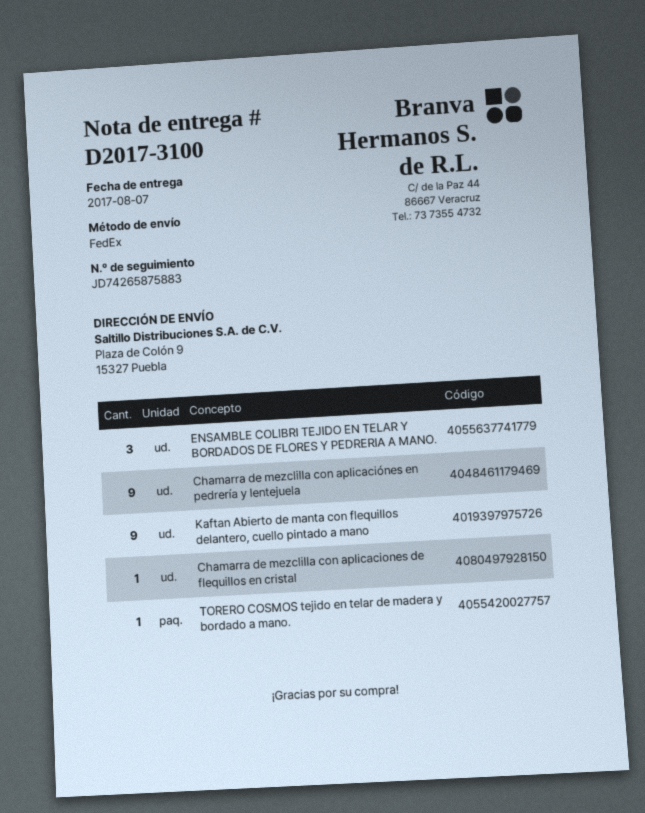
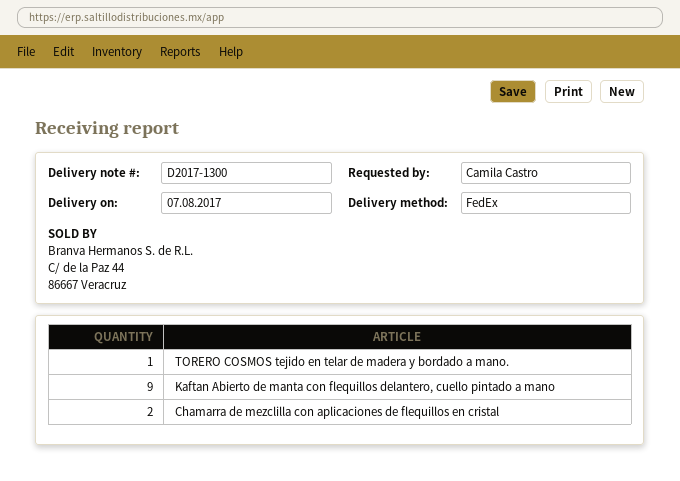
delivery note number: D2017-3100 -> D2017-1300
ENSAMBLE COLIBRI TEJIDO EN TELAR Y BORDADOS DE FLORES Y PEDRERIA A MANO.: 3 -> none
Chamarra de mezclilla con aplicaciónes en pedrería y lentejuela: 9 -> none
Chamarra de mezclilla con aplicaciones de flequillos en cristal: 1 -> 2

